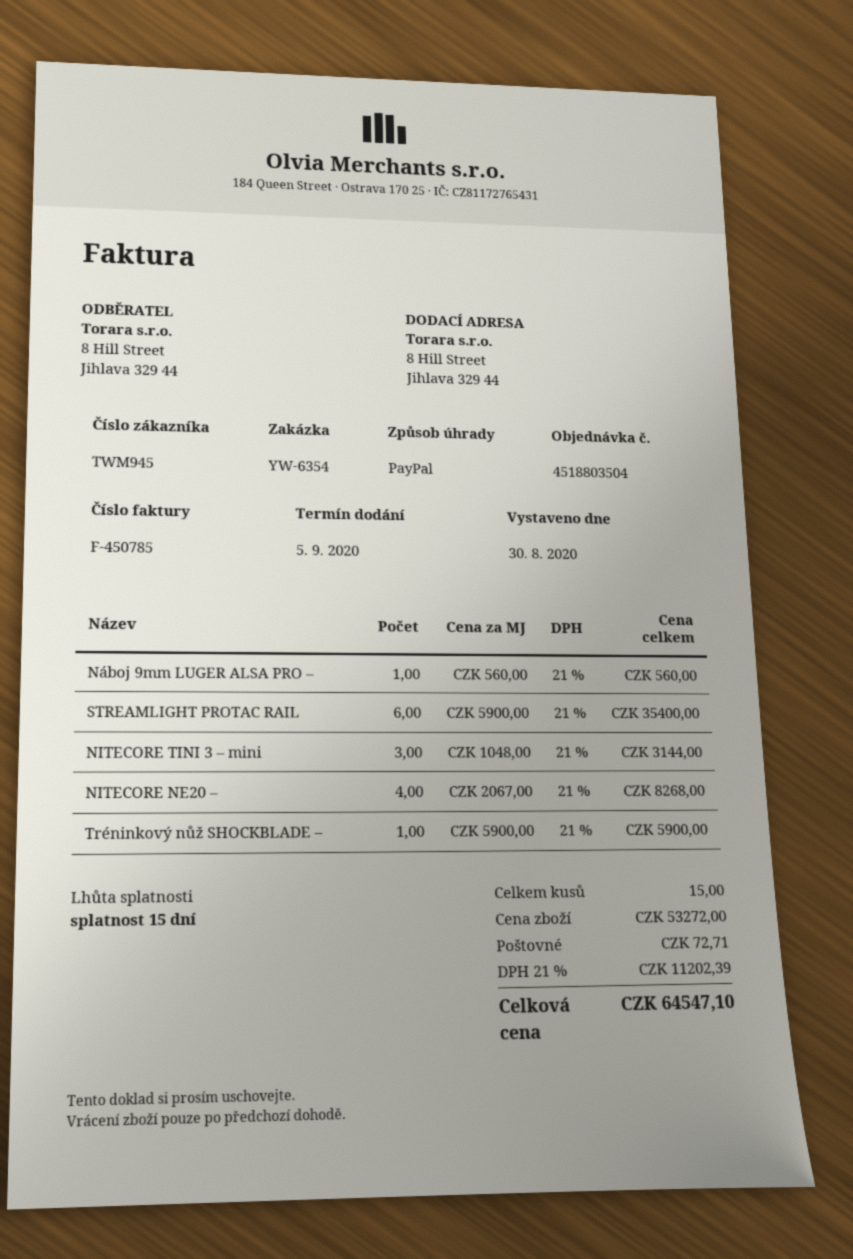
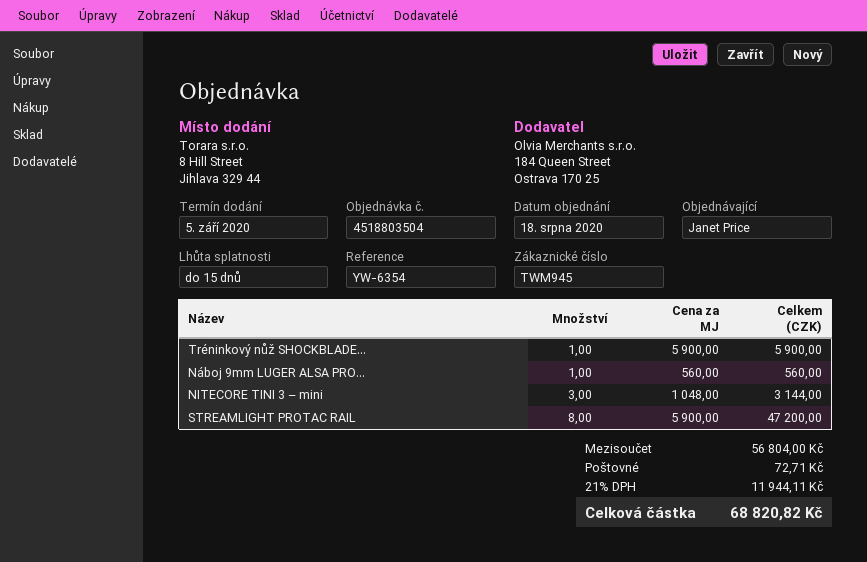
STREAMLIGHT PROTAC RAIL: 6 x 5900.00 = 35400.00 -> 8 x 5900.00 = 47200.00
NITECORE NE20 –: 4 x 2067.00 = 8268.00 -> none
subtotal: 53272.00 -> 56804.00
tax: 21% = 11202.39 -> 21% = 11944.11
total: 64547.10 -> 68820.82

